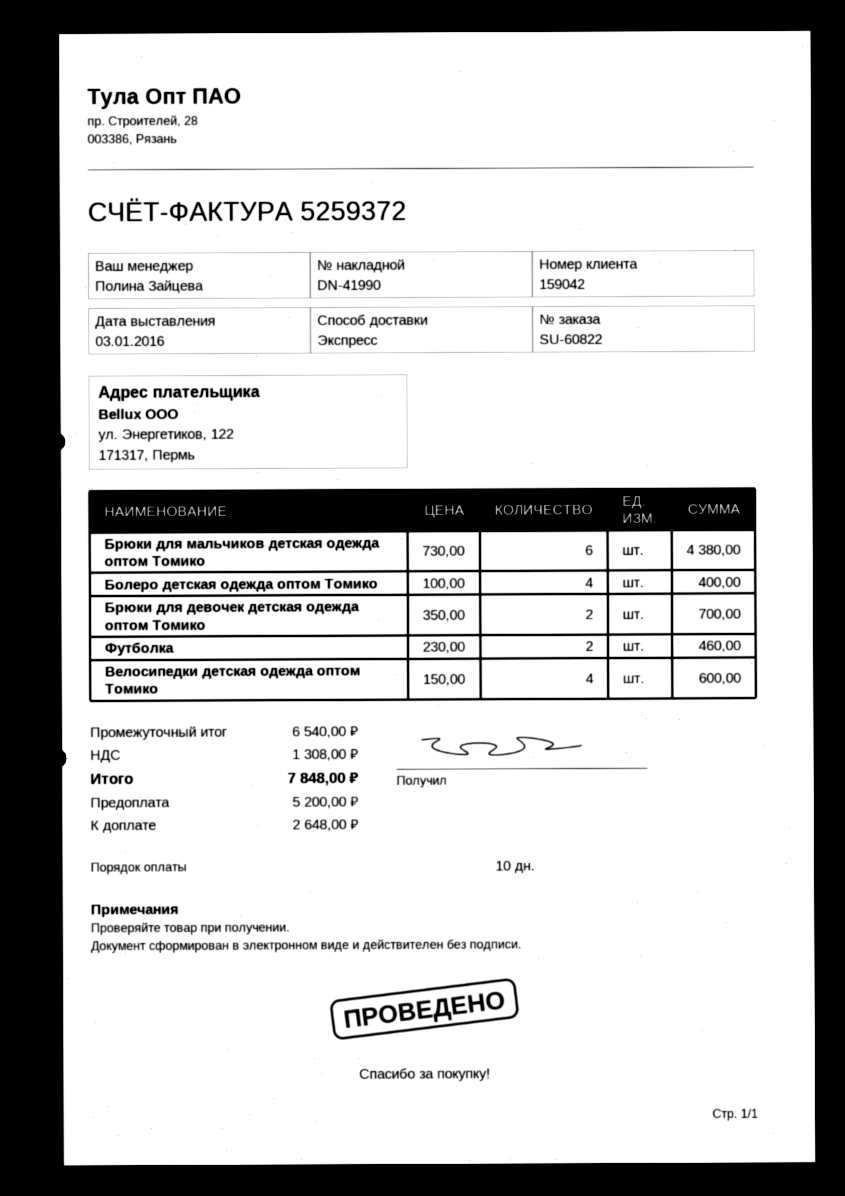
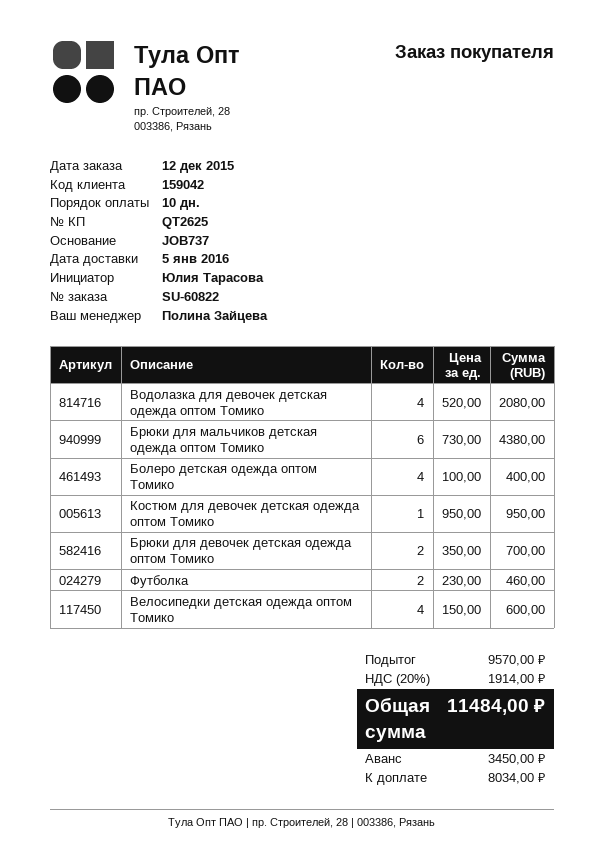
Водолазка для девочек детская одежда оптом Томико: none -> 4 x 520.00 = 2080.00
Костюм для девочек детская одежда оптом Томико: none -> 1 x 950.00 = 950.00
subtotal: 6540.00 -> 9570.00
tax: 1308.00 -> 1914.00
total: 7848.00 -> 11484.00
deposit: 5200.00 -> 3450.00
balance: 2648.00 -> 8034.00

